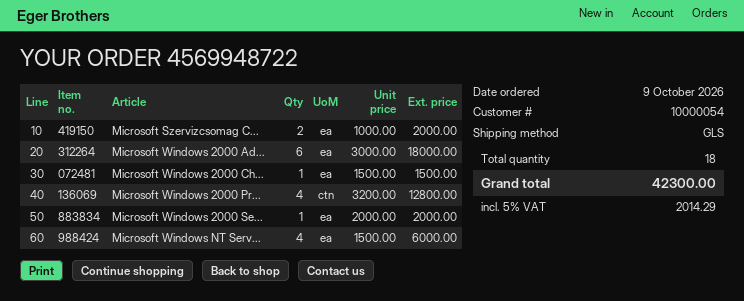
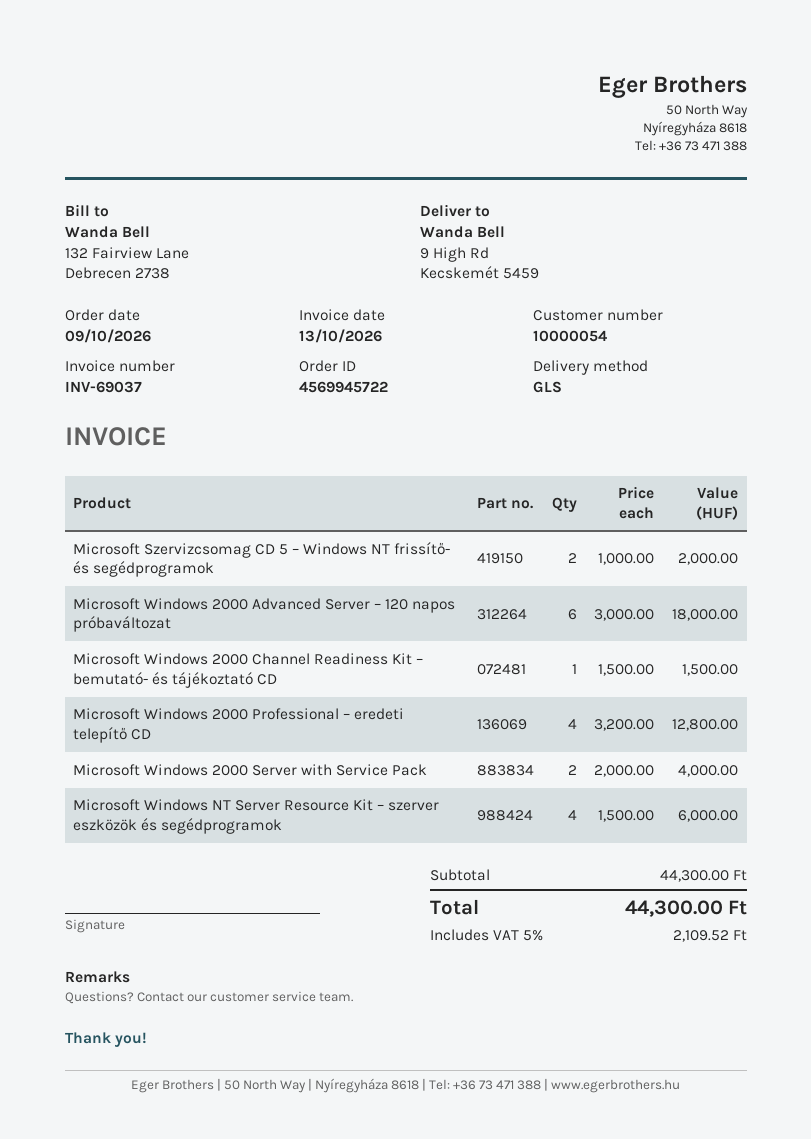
order number: 4569948722 -> 4569945722
Microsoft Windows 2000 Se...: 1 x 2000.00 = 2000.00 -> 2 x 2000.00 = 4000.00
tax: 5% = 2014.29 -> 5% = 2109.52
total: 42300.00 -> 44300.00

